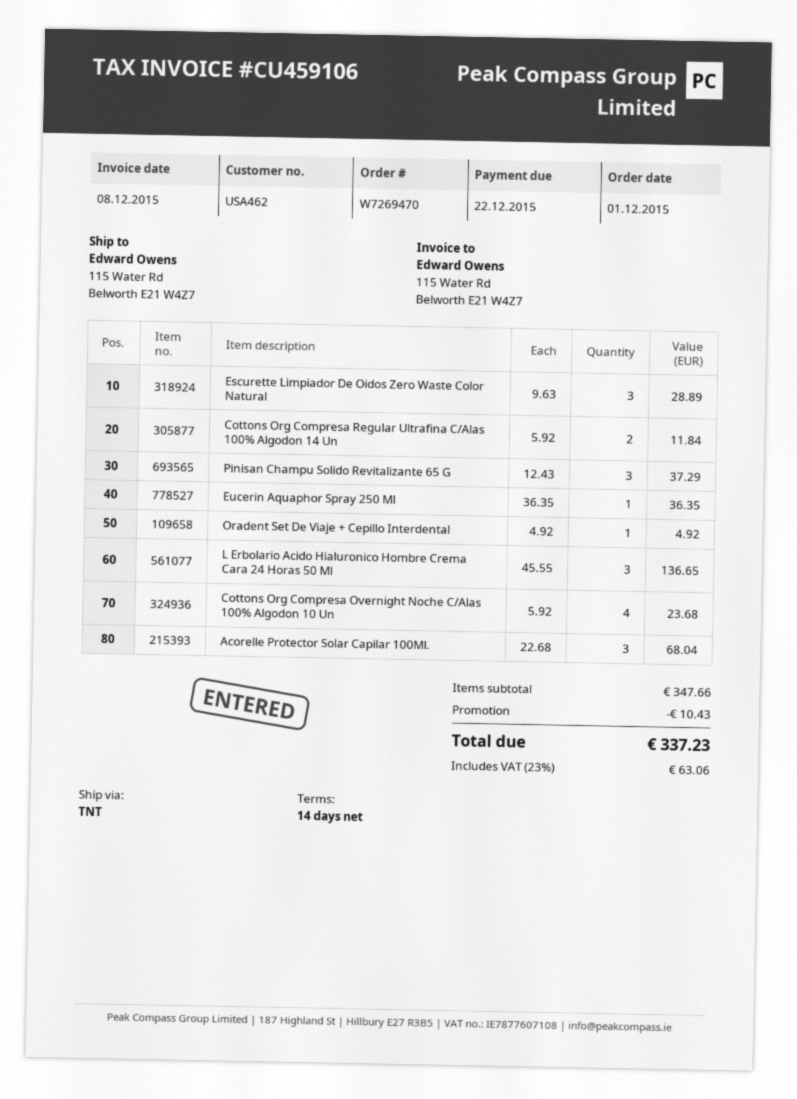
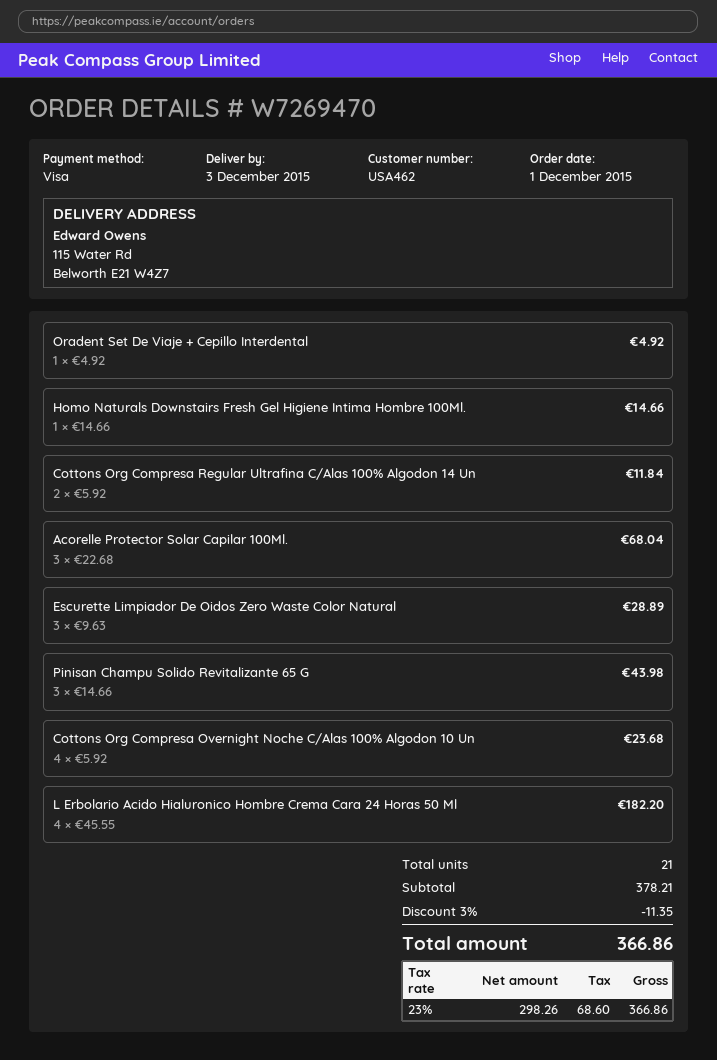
Pinisan Champu Solido Revitalizante 65 G: 3 x 12.43 = 37.29 -> 3 x 14.66 = 43.98
Eucerin Aquaphor Spray 250 Ml: 1 x 36.35 = 36.35 -> none
L Erbolario Acido Hialuronico Hombre Crema Cara 24 Horas 50 Ml: 3 x 45.55 = 136.65 -> 4 x 45.55 = 182.20
Homo Naturals Downstairs Fresh Gel Higiene Intima Hombre 100Ml.: none -> 1 x 14.66 = 14.66
subtotal: 347.66 -> 378.21
discount: 10.43 -> 11.35
tax: 23% = 63.06 -> 23% = 68.60
total: 337.23 -> 366.86

